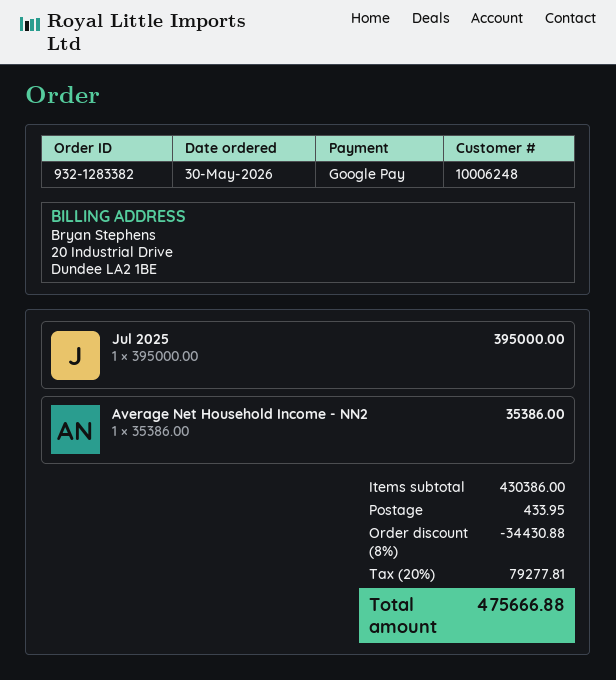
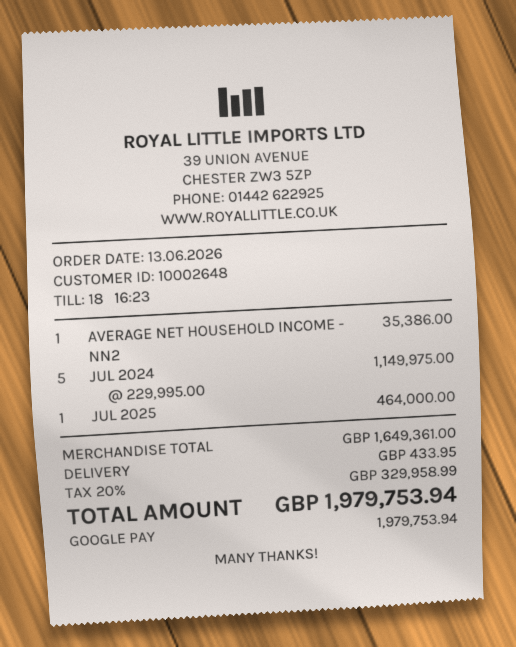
order date: 2026-05-30 -> 2026-06-13
customer number: 10006248 -> 10002648
Jul 2025: 1 x 395000.00 = 395000.00 -> 1 x 464000.00 = 464000.00
JUL 2024: none -> 5 x 229995.00 = 1149975.00
subtotal: 430386.00 -> 1649361.00
discount: 8% = 34430.88 -> none
tax: 20% = 79277.81 -> 20% = 329958.99
total: 475666.88 -> 1979753.94

